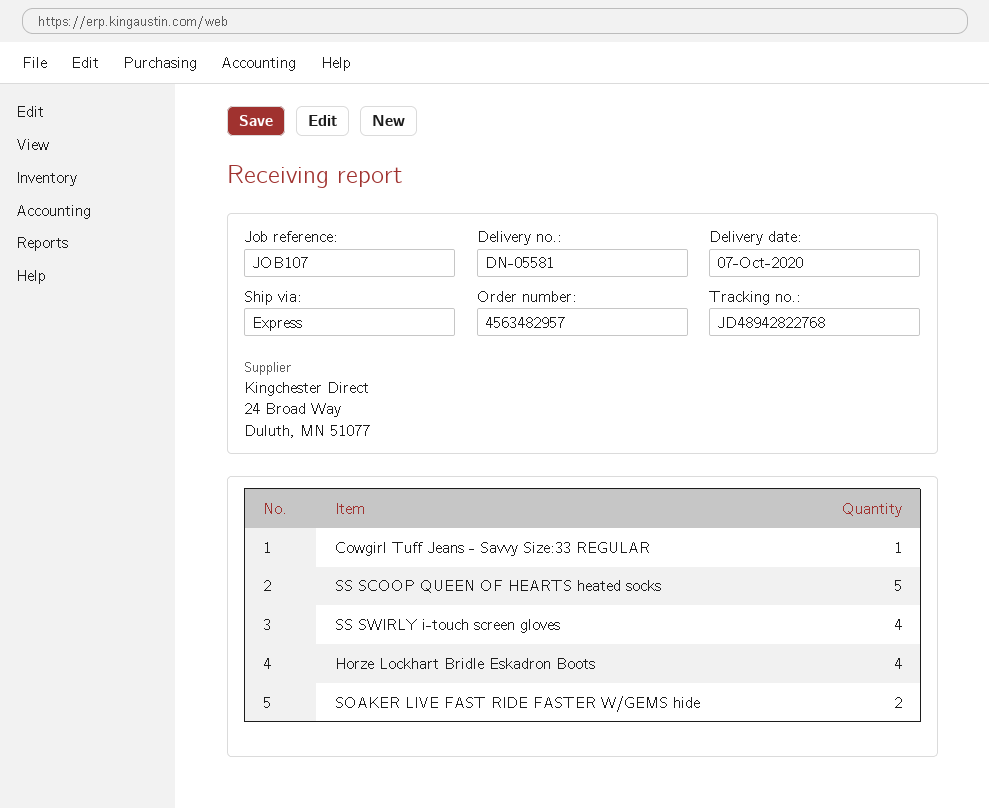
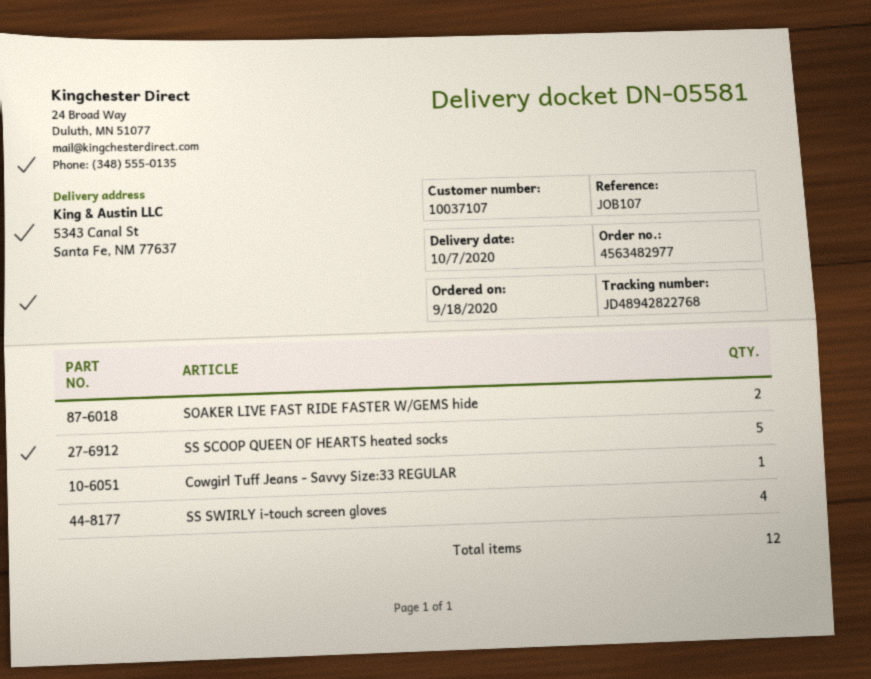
order number: 4563482957 -> 4563482977
Horze Lockhart Bridle Eskadron Boots: 4 -> none

